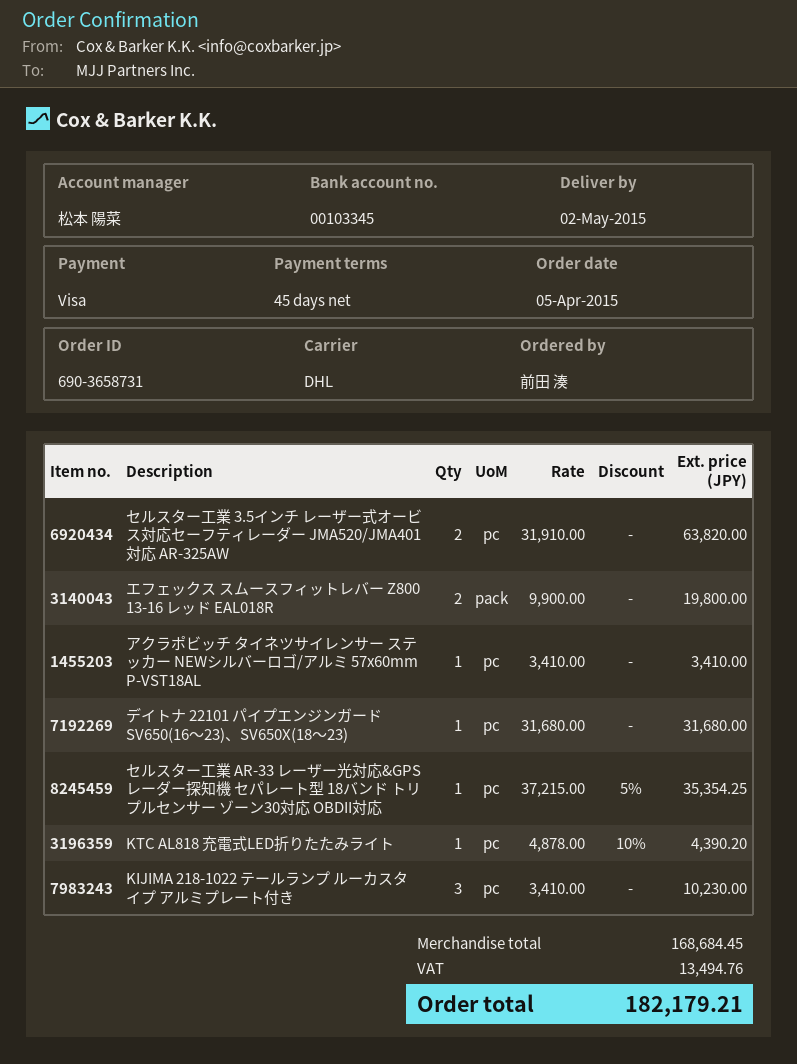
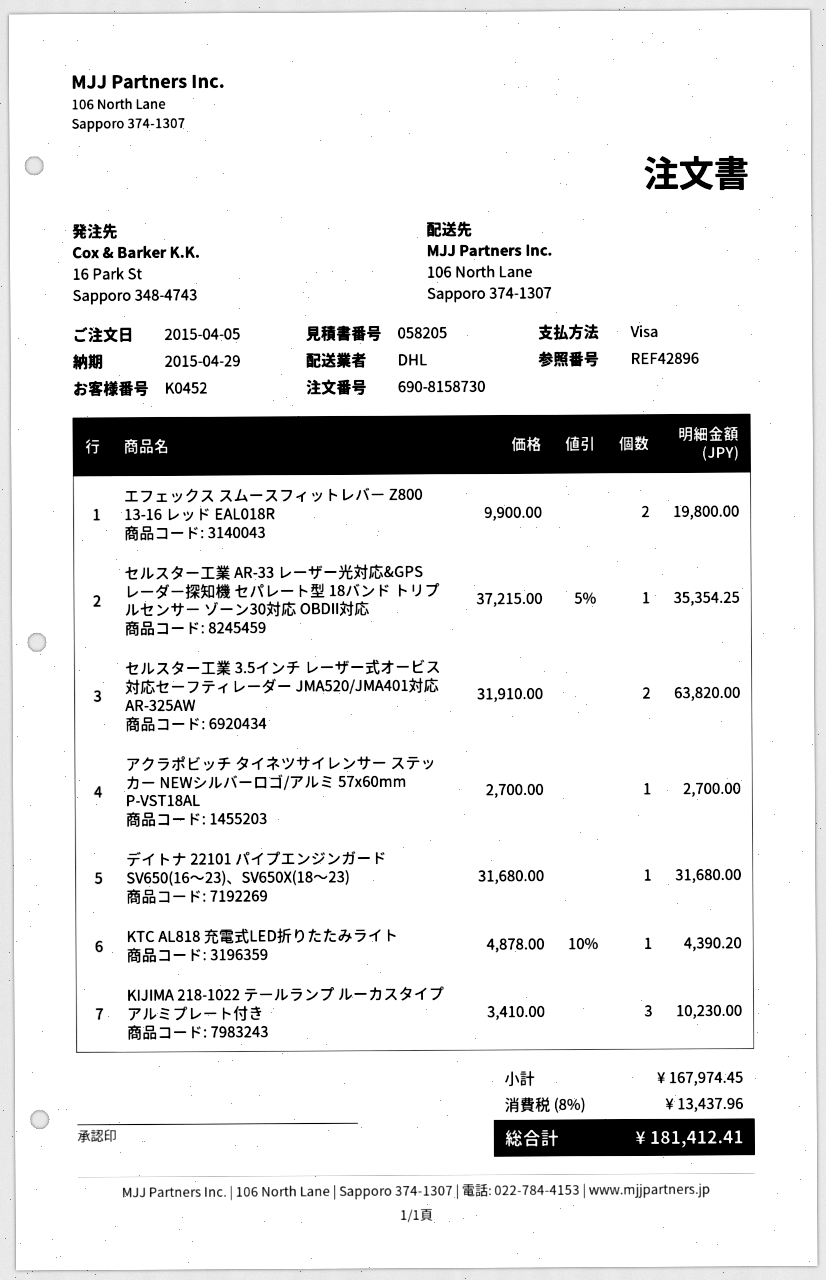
order number: 690-3658731 -> 690-8158730
delivery date: 2015-05-02 -> 2015-04-29
アクラポビッチ タイネツサイレンサー ステッカー NEWシルバーロゴ/アルミ 57x60mm P-VST18AL: 1 x 3410.00 = 3410.00 -> 1 x 2700.00 = 2700.00
subtotal: 168684.45 -> 167974.45
tax: 13494.76 -> 13437.96
total: 182179.21 -> 181412.41

